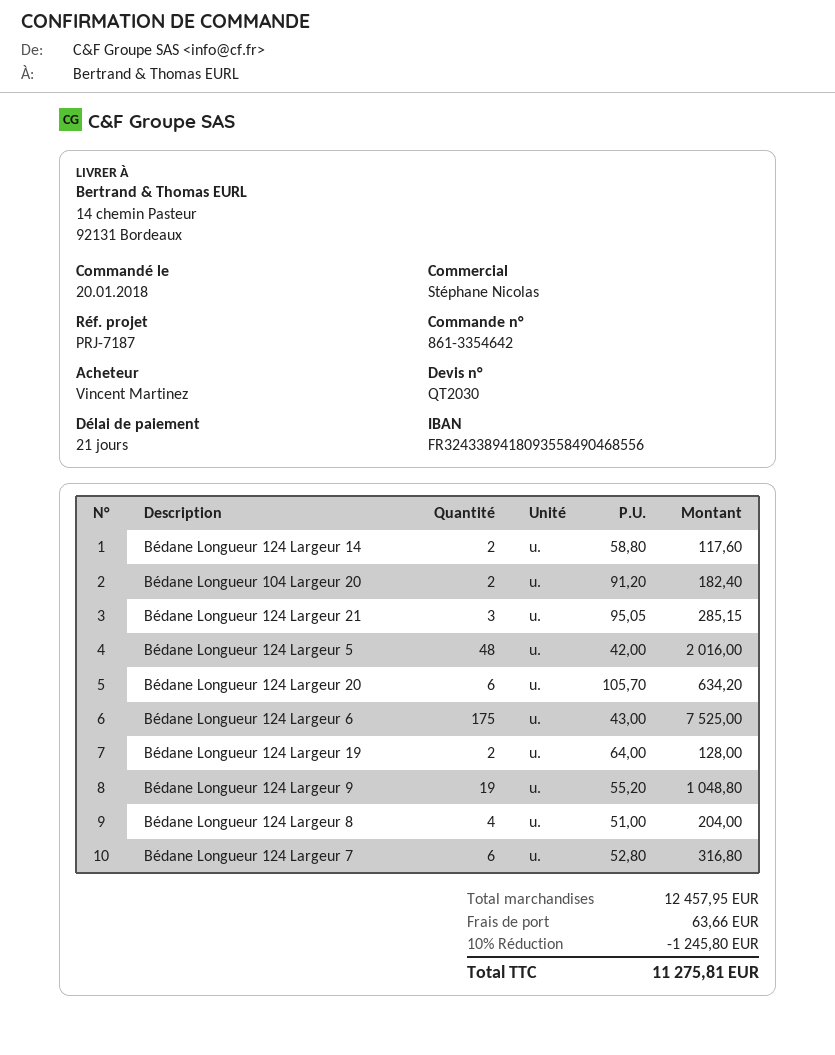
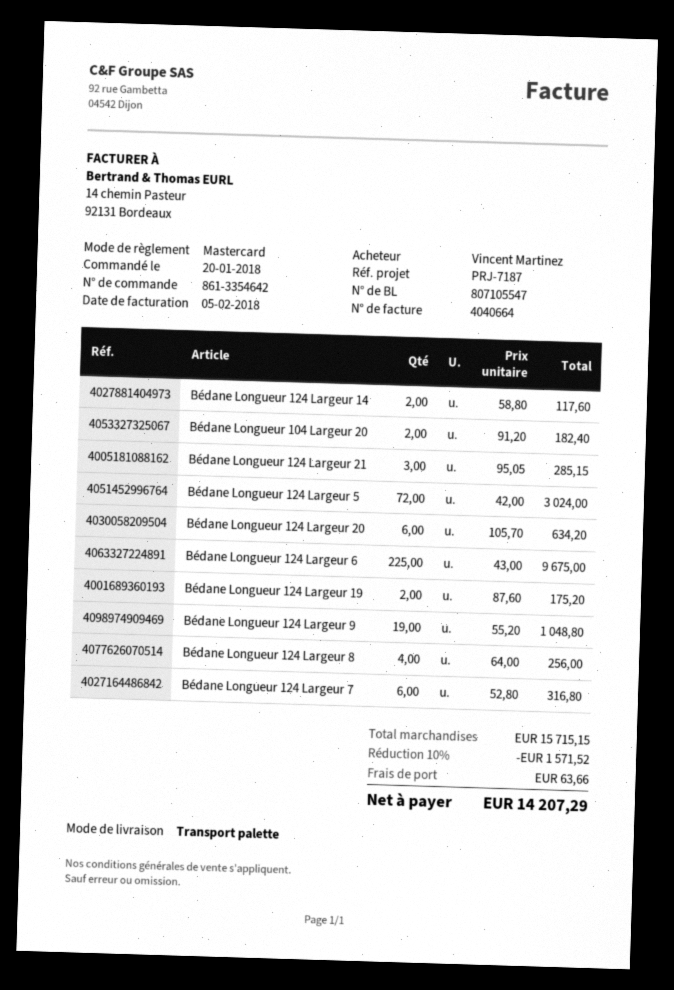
Bédane Longueur 124 Largeur 5: 48 x 42.00 = 2016.00 -> 72 x 42.00 = 3024.00
Bédane Longueur 124 Largeur 6: 175 x 43.00 = 7525.00 -> 225 x 43.00 = 9675.00
Bédane Longueur 124 Largeur 19: 2 x 64.00 = 128.00 -> 2 x 87.60 = 175.20
Bédane Longueur 124 Largeur 8: 4 x 51.00 = 204.00 -> 4 x 64.00 = 256.00
subtotal: 12457.95 -> 15715.15
discount: 10% = 1245.80 -> 10% = 1571.52
total: 11275.81 -> 14207.29

